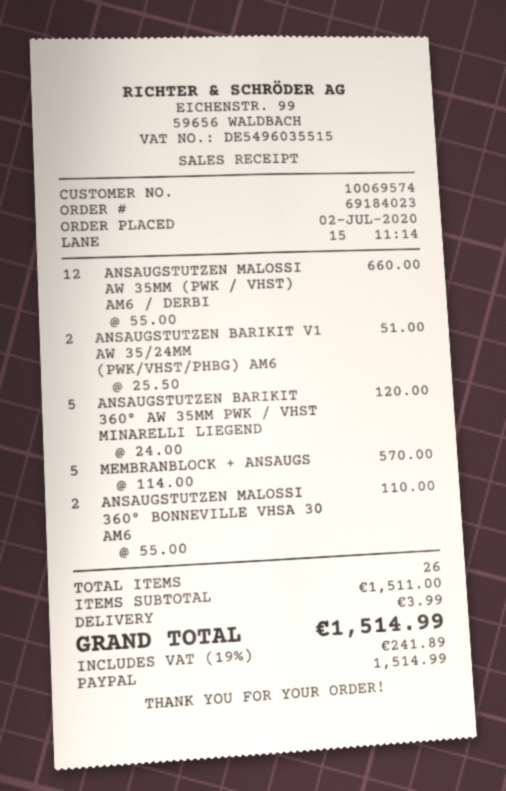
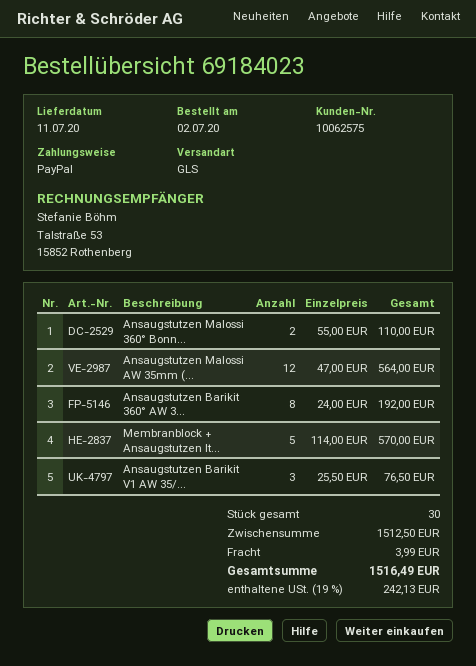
customer number: 10069574 -> 10062575
ANSAUGSTUTZEN MALOSSI AW 35MM (PWK / VHST) AM6 / DERBI: 12 x 55.00 = 660.00 -> 12 x 47.00 = 564.00
ANSAUGSTUTZEN BARIKIT V1 AW 35/24MM (PWK/VHST/PHBG) AM6: 2 x 25.50 = 51.00 -> 3 x 25.50 = 76.50
ANSAUGSTUTZEN BARIKIT 360° AW 35MM PWK / VHST MINARELLI LIEGEND: 5 x 24.00 = 120.00 -> 8 x 24.00 = 192.00
total quantity: 26 -> 30
subtotal: 1511.00 -> 1512.50
tax: 19% = 241.89 -> 19% = 242.13
total: 1514.99 -> 1516.49

